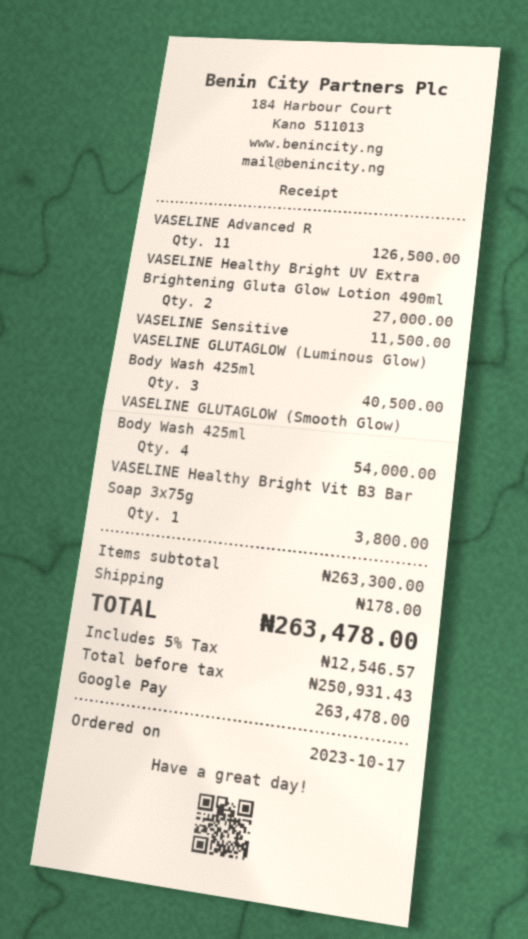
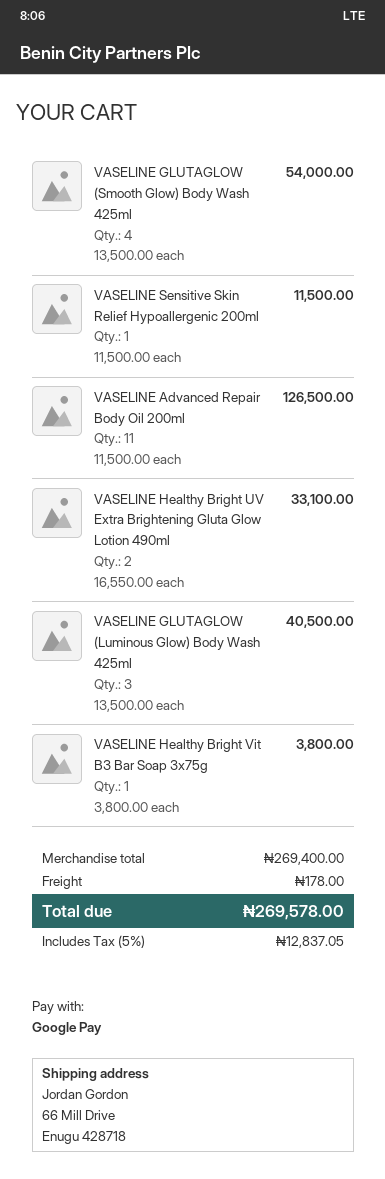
VASELINE Healthy Bright UV Extra Brightening Gluta Glow Lotion 490ml: 2 for 27000.00 -> 2 for 33100.00
subtotal: 263300.00 -> 269400.00
tax: 5% = 12546.57 -> 5% = 12837.05
total: 263478.00 -> 269578.00

